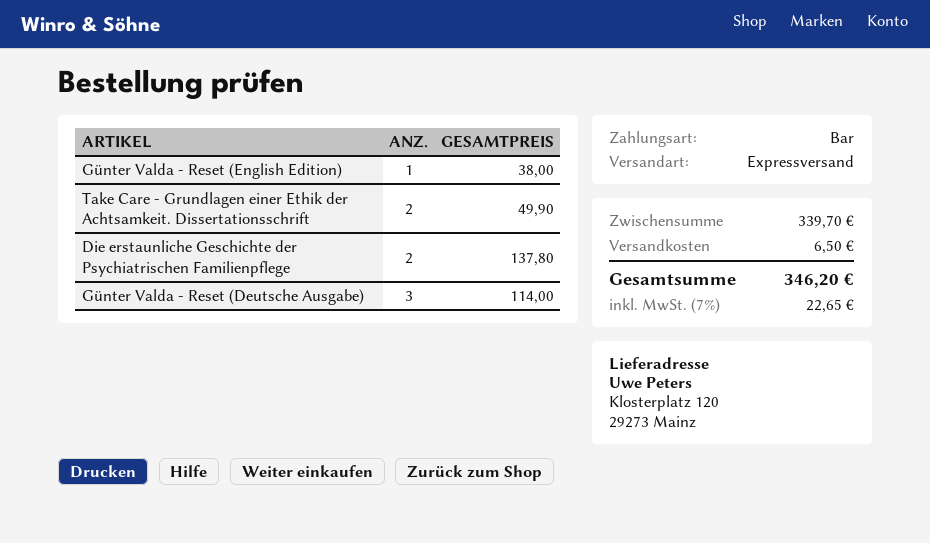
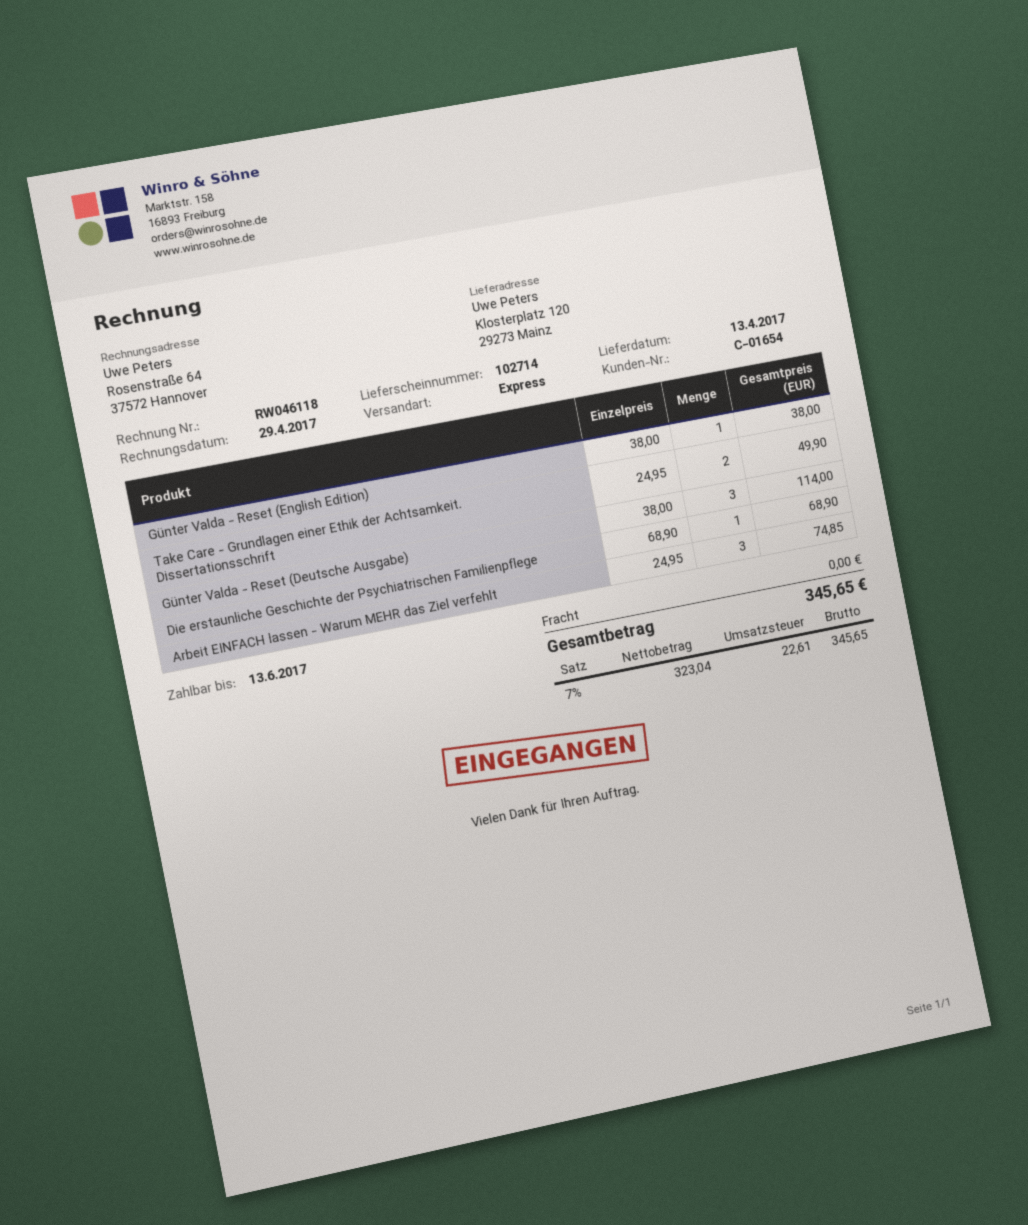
Die erstaunliche Geschichte der Psychiatrischen Familienpflege: 2 for 137.80 -> 1 for 68.90
Arbeit EINFACH lassen - Warum MEHR das Ziel verfehlt: none -> 3 for 74.85
shipping: 6.50 -> 0.00
tax: 7% = 22.65 -> 7% = 22.61
total: 346.20 -> 345.65

